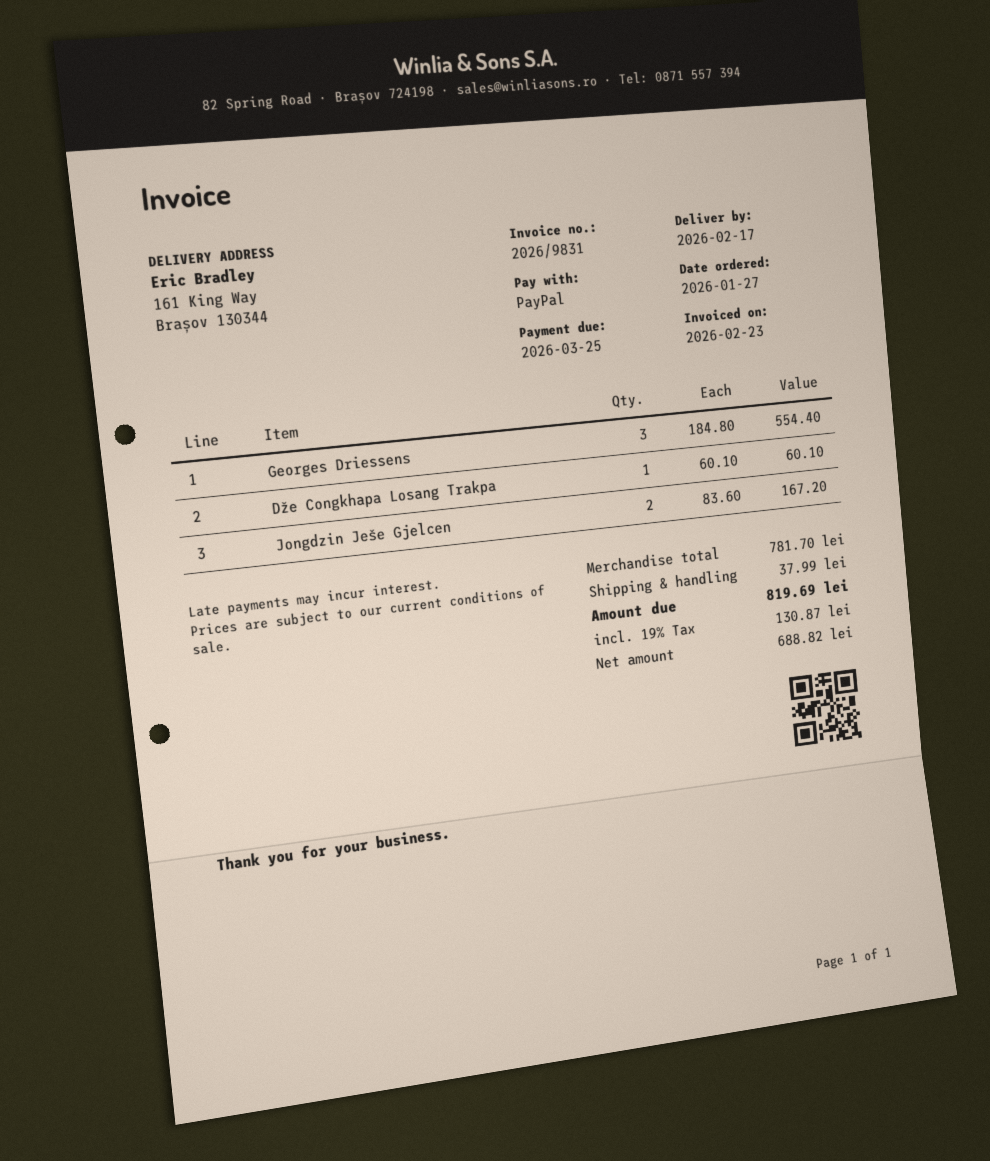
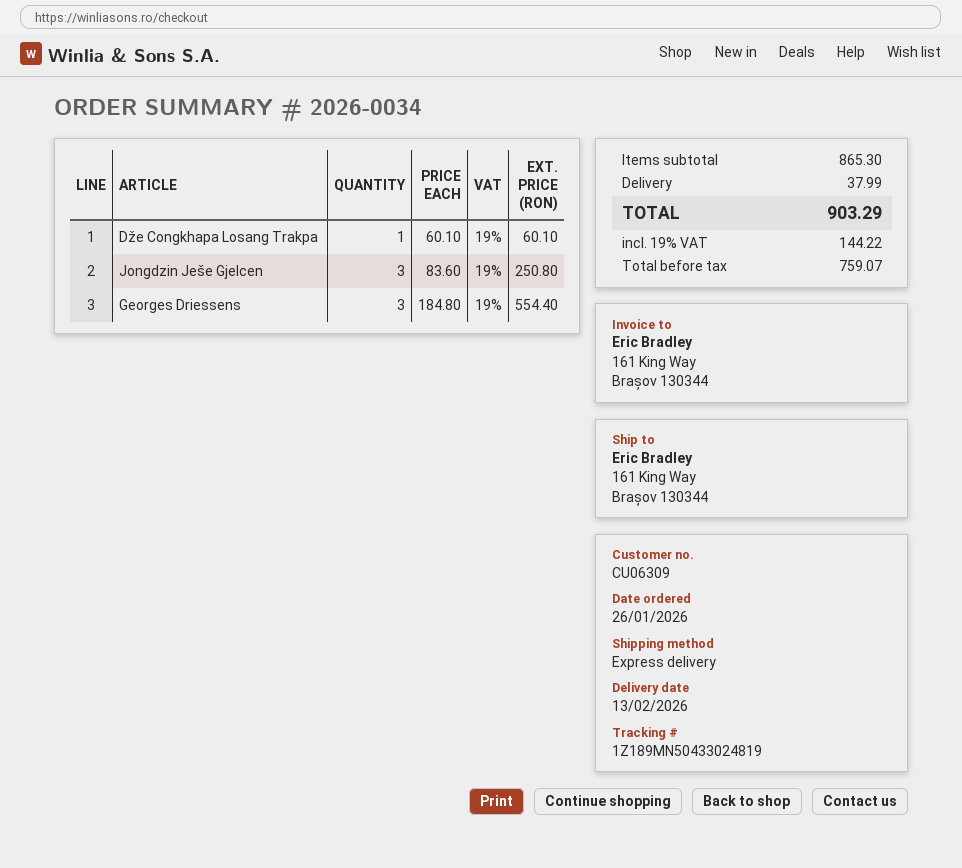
order date: 2026-01-27 -> 2026-01-26
delivery date: 2026-02-17 -> 2026-02-13
Jongdzin Ješe Gjelcen: 2 x 83.60 = 167.20 -> 3 x 83.60 = 250.80
subtotal: 781.70 -> 865.30
net: 688.82 -> 759.07
tax: 19% = 130.87 -> 19% = 144.22
total: 819.69 -> 903.29

